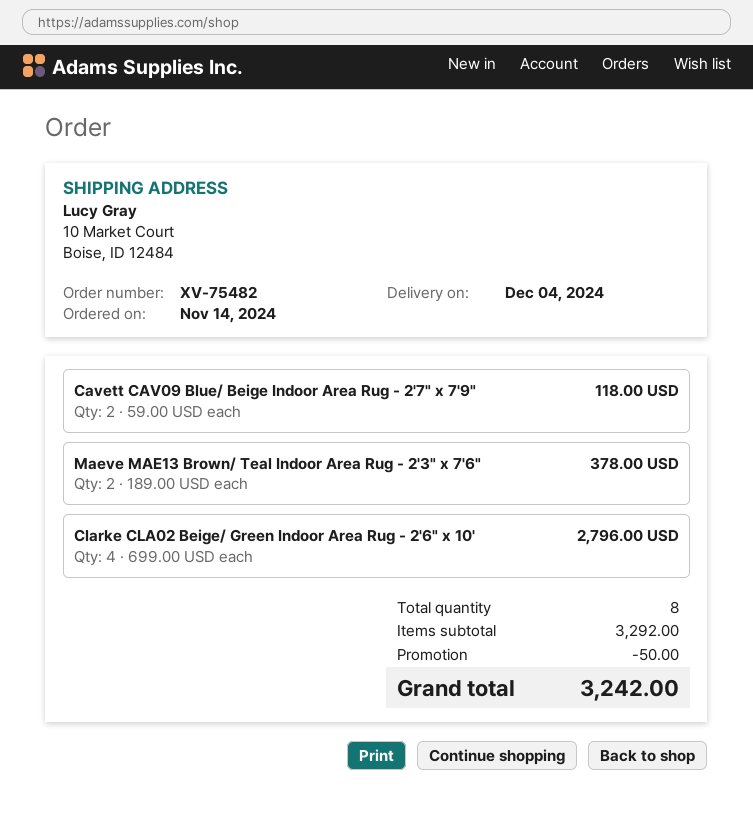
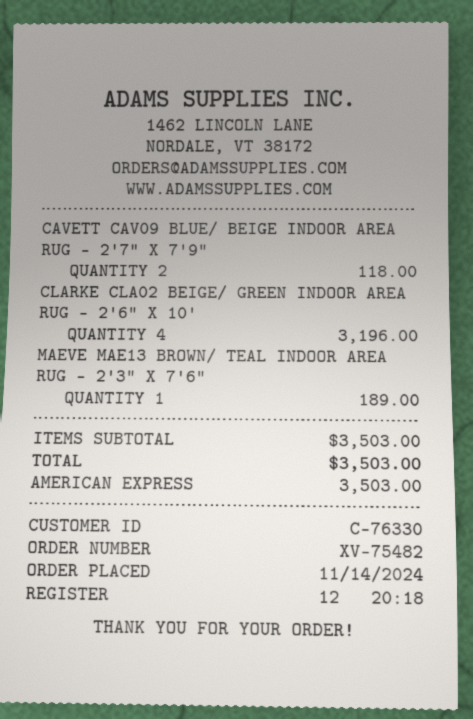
Maeve MAE13 Brown/ Teal Indoor Area Rug - 2'3" x 7'6": 2 for 378.00 -> 1 for 189.00
Clarke CLA02 Beige/ Green Indoor Area Rug - 2'6" x 10': 4 for 2796.00 -> 4 for 3196.00
subtotal: 3292.00 -> 3503.00
discount: 50.00 -> none
total: 3242.00 -> 3503.00

